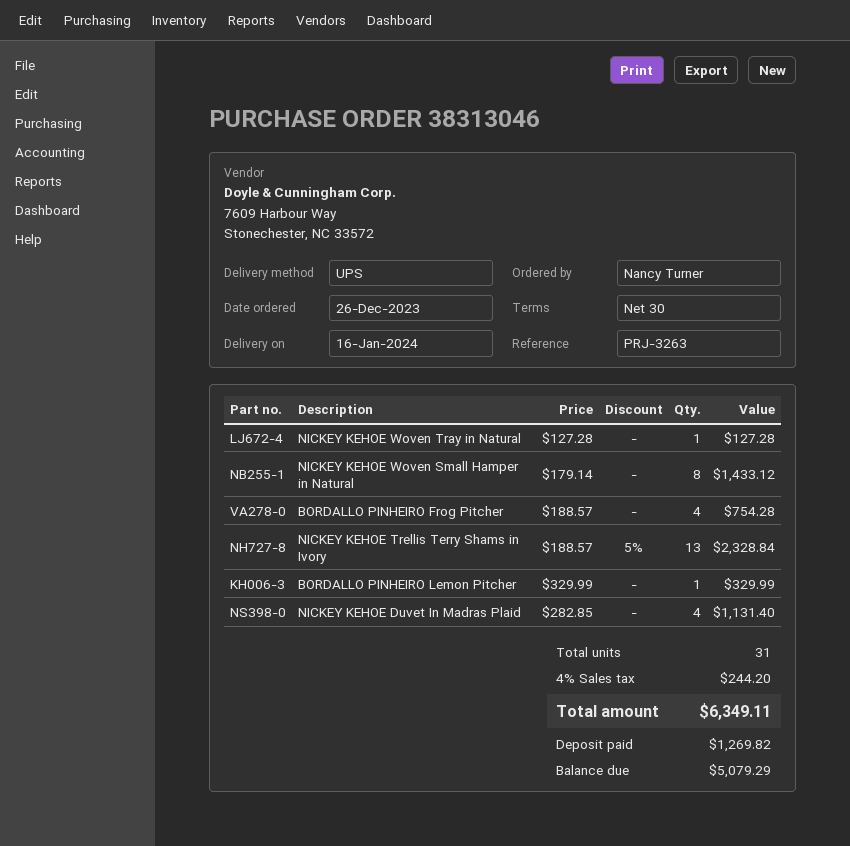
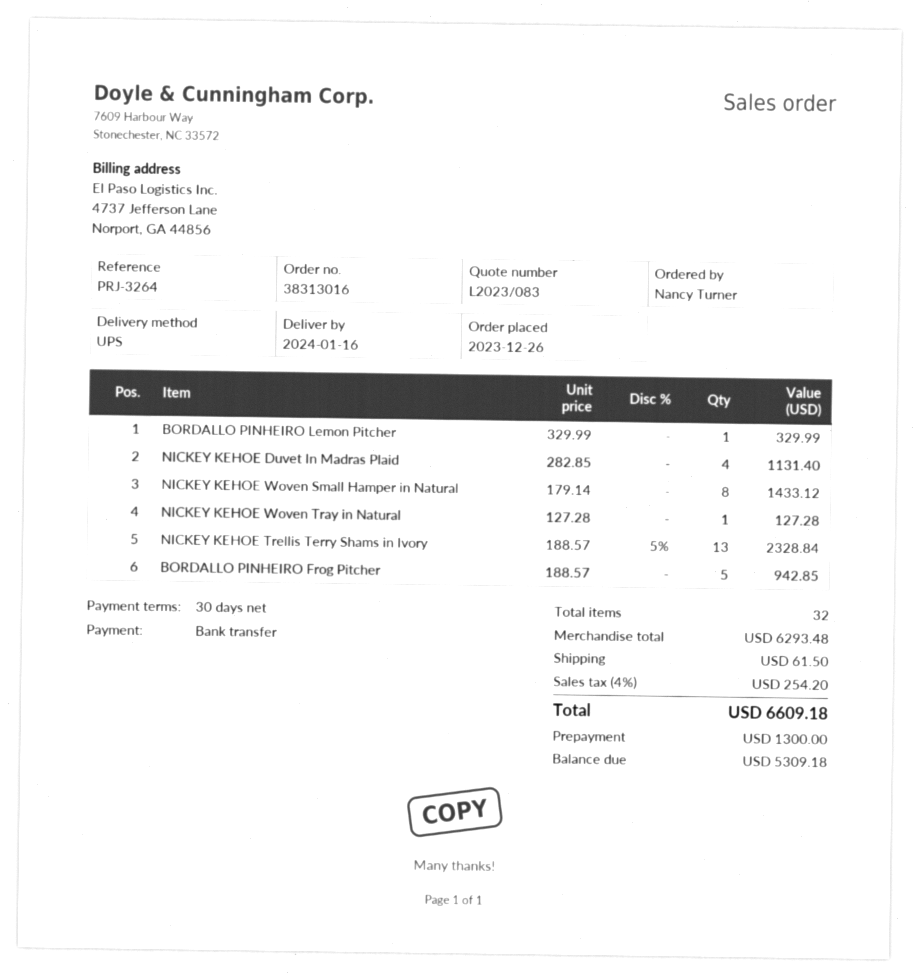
order number: 38313046 -> 38313016
reference: PRJ-3263 -> PRJ-3264
BORDALLO PINHEIRO Frog Pitcher: 4 x 188.57 = 754.28 -> 5 x 188.57 = 942.85
total quantity: 31 -> 32
shipping: none -> 61.50
tax: 4% = 244.20 -> 4% = 254.20
total: 6349.11 -> 6609.18
deposit: 1269.82 -> 1300.00
balance: 5079.29 -> 5309.18

